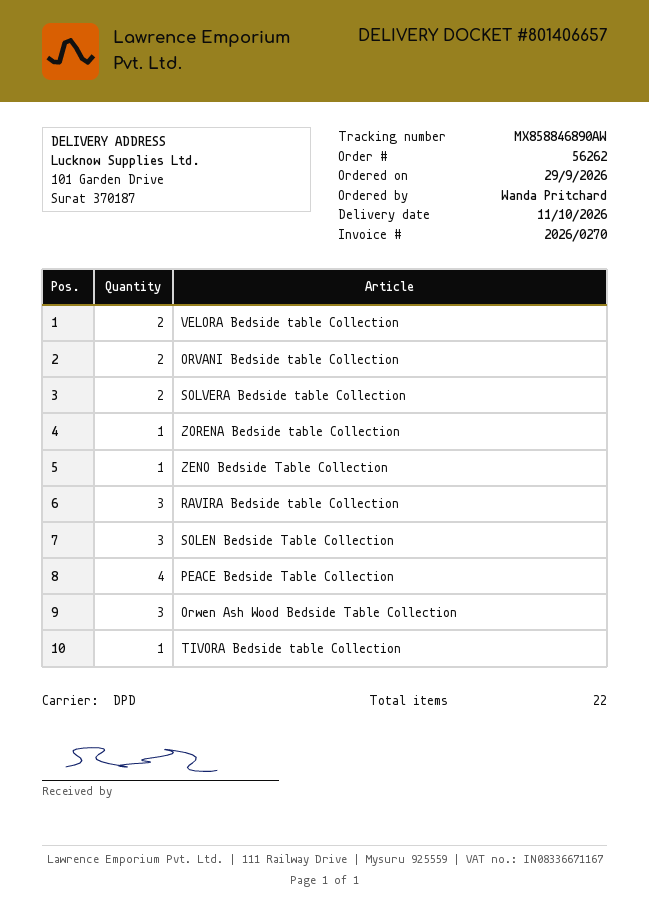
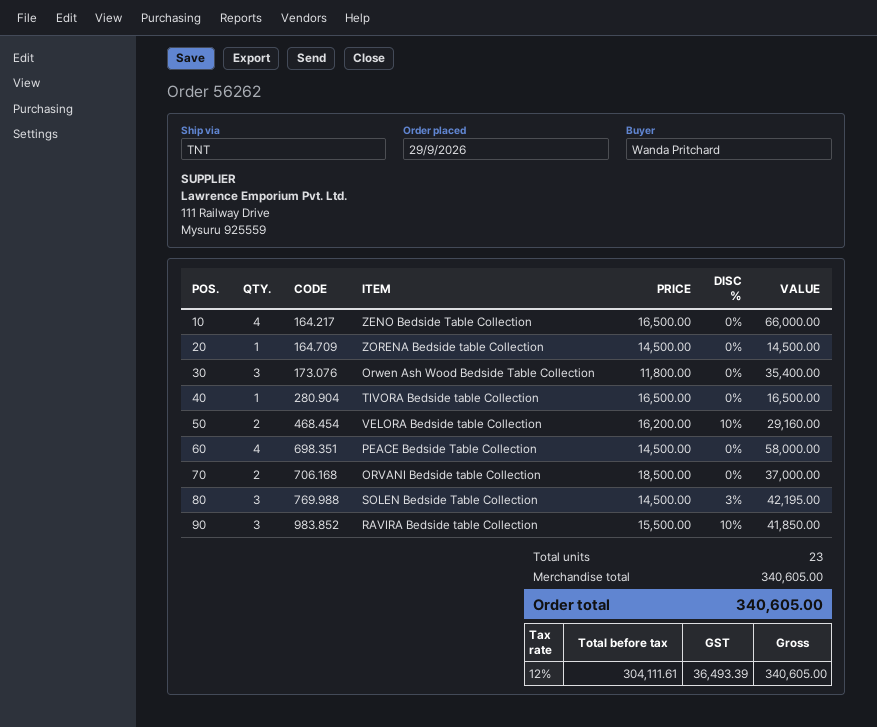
shipping method: DPD -> TNT
SOLVERA Bedside table Collection: 2 -> none
ZENO Bedside Table Collection: 1 -> 4
total quantity: 22 -> 23

